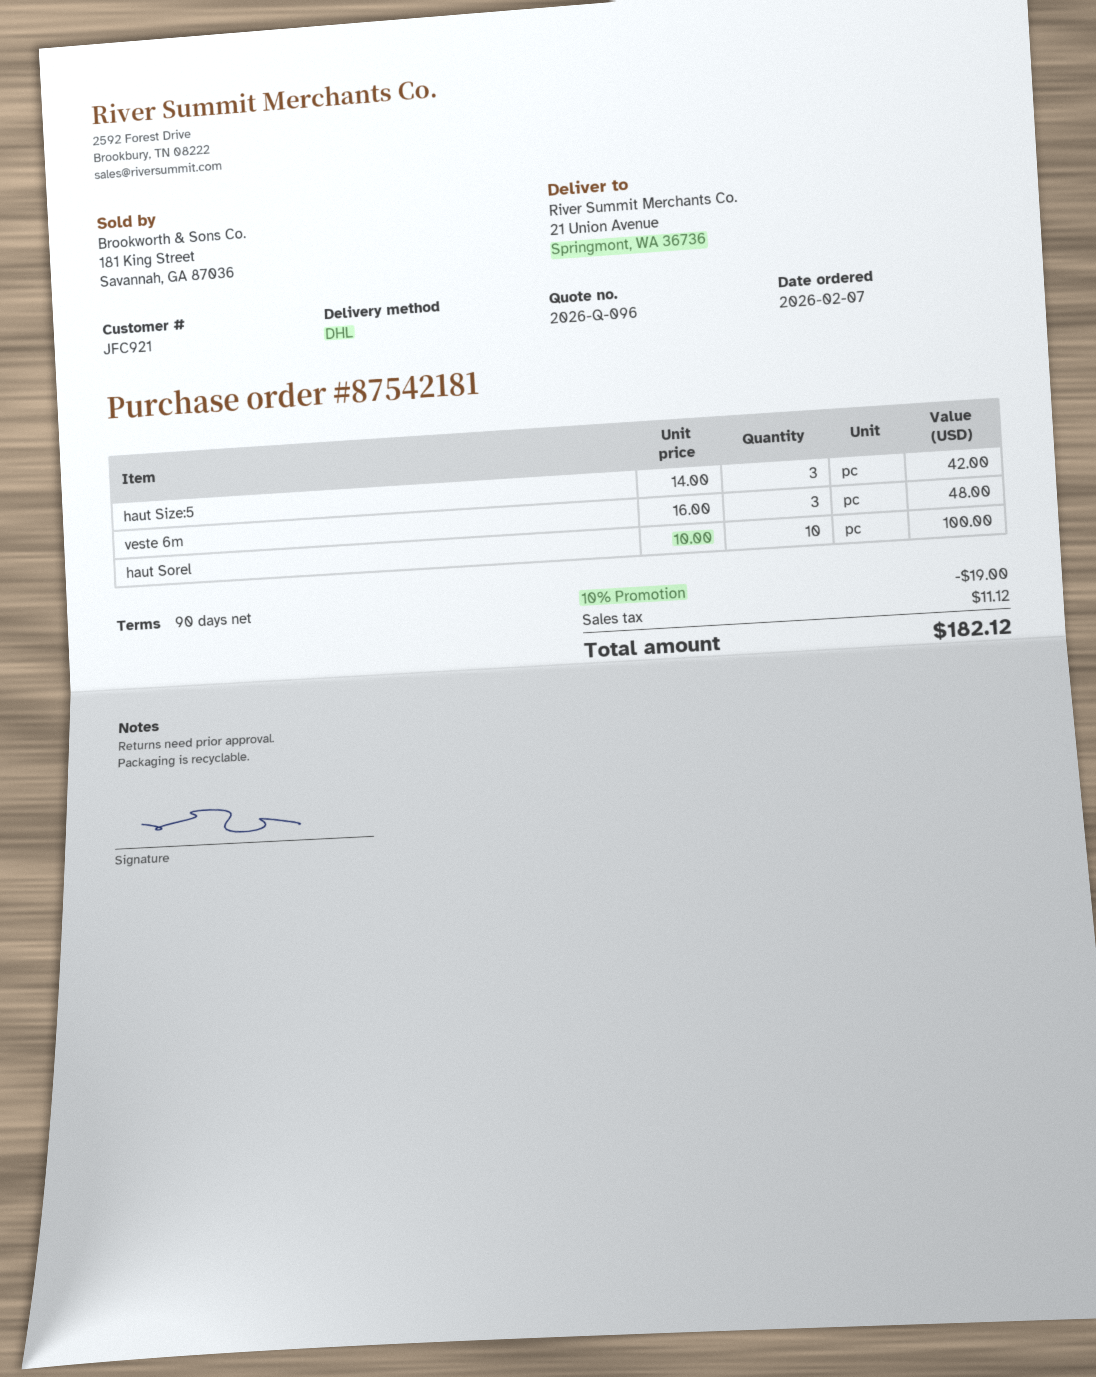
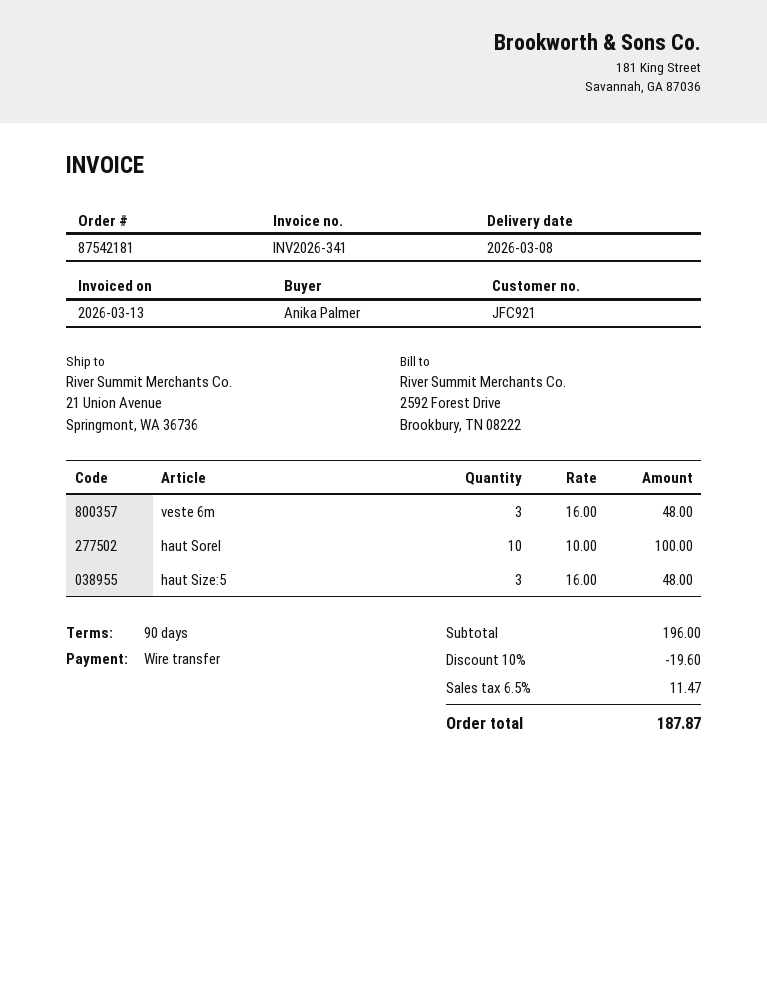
haut Size:5: 3 x 14.00 = 42.00 -> 3 x 16.00 = 48.00
discount: 10% = 19.00 -> 10% = 19.60
tax: 11.12 -> 11.47
total: 182.12 -> 187.87

